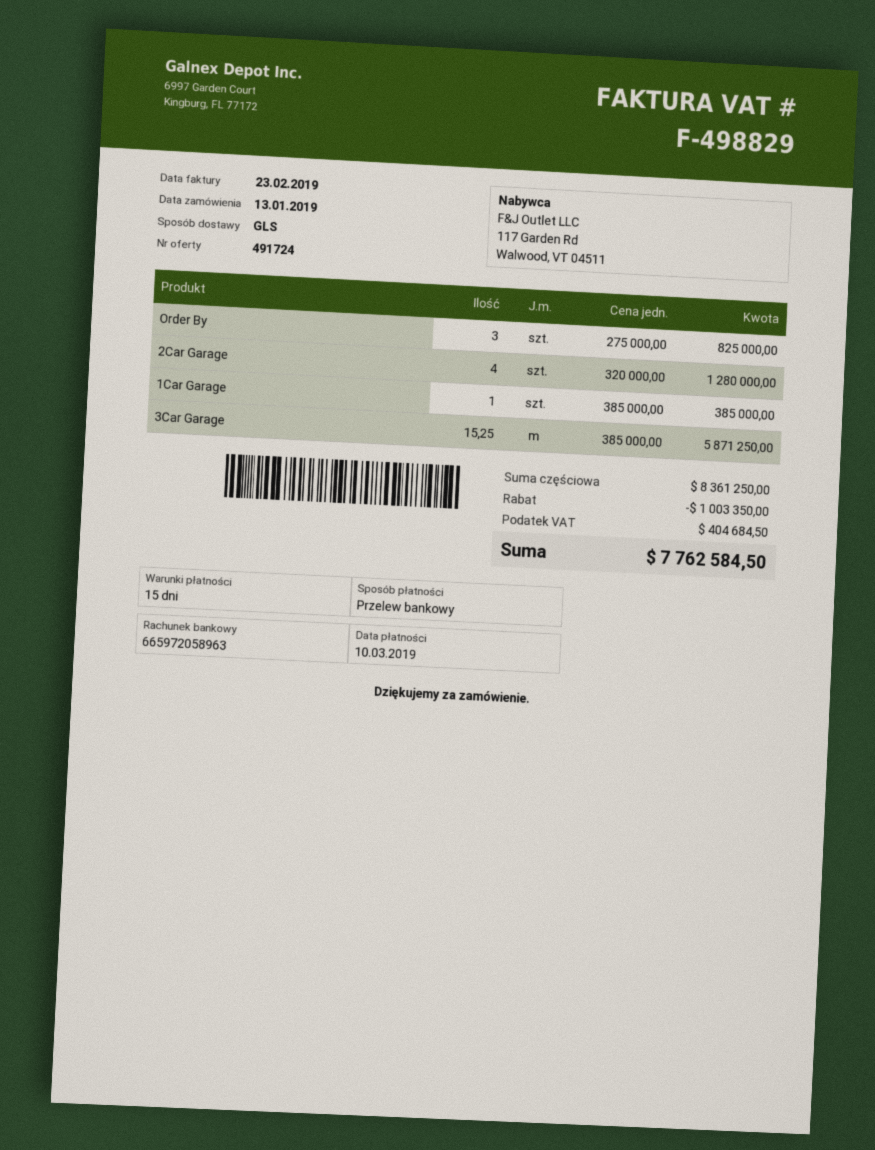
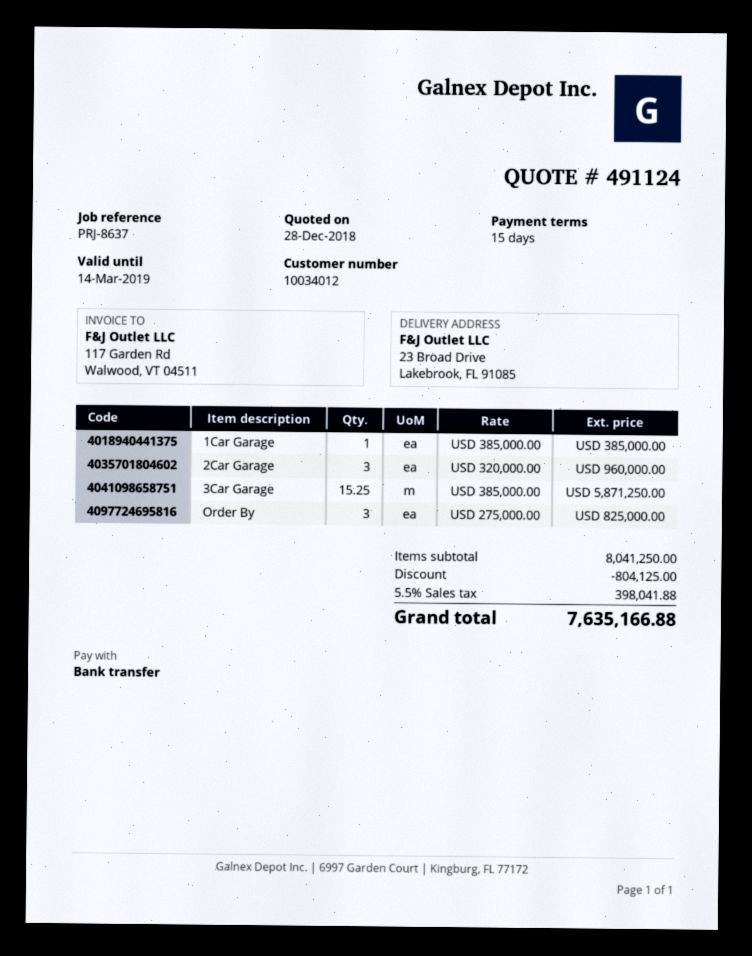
quote number: 491724 -> 491124
2Car Garage: 4 x 320000.00 = 1280000.00 -> 3 x 320000.00 = 960000.00
subtotal: 8361250.00 -> 8041250.00
discount: 1003350.00 -> 804125.00
tax: 404684.50 -> 398041.88
total: 7762584.50 -> 7635166.88

